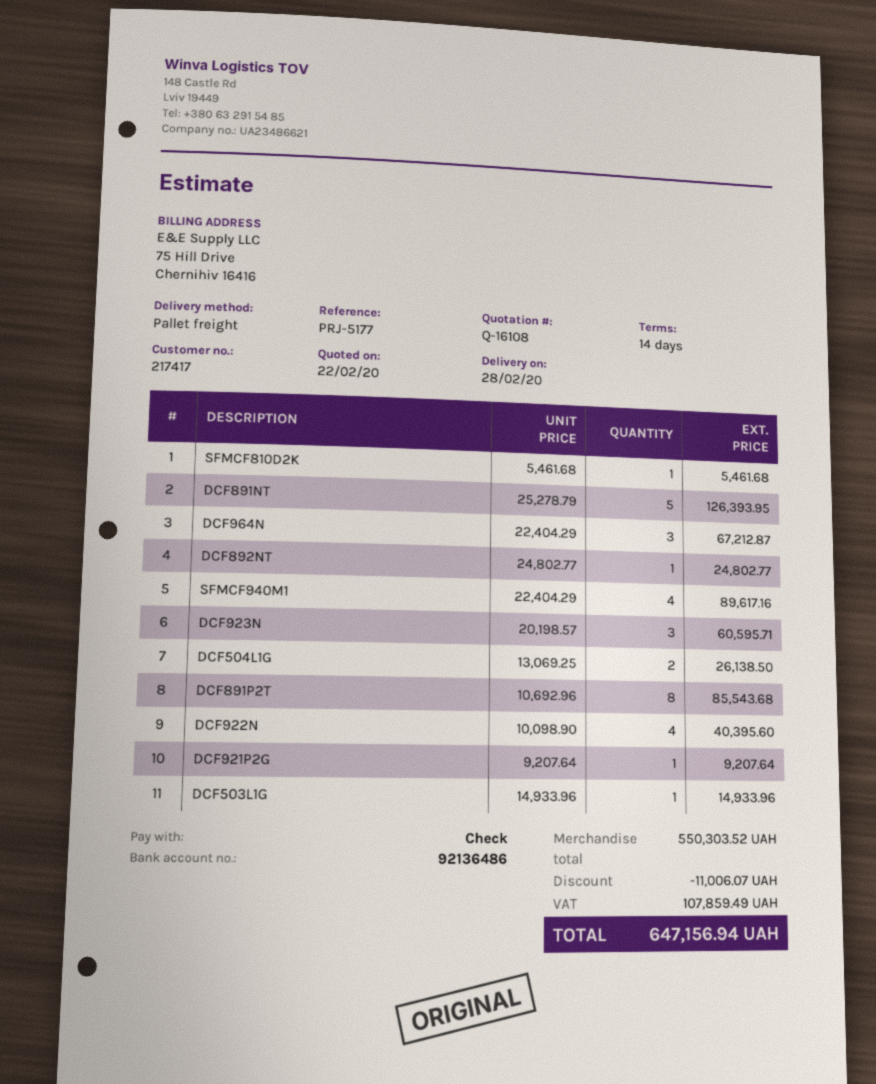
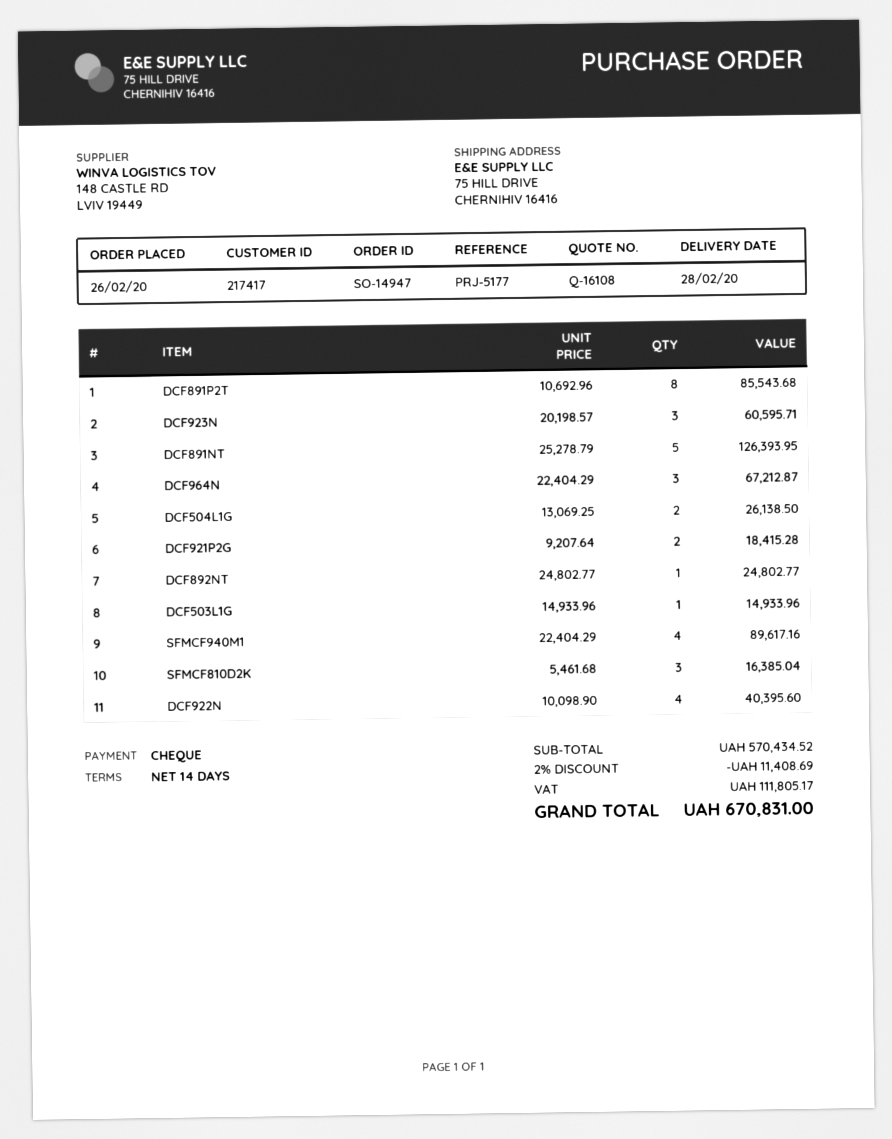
SFMCF810D2K: 1 x 5461.68 = 5461.68 -> 3 x 5461.68 = 16385.04
DCF921P2G: 1 x 9207.64 = 9207.64 -> 2 x 9207.64 = 18415.28
subtotal: 550303.52 -> 570434.52
discount: 11006.07 -> 11408.69
tax: 107859.49 -> 111805.17
total: 647156.94 -> 670831.00

